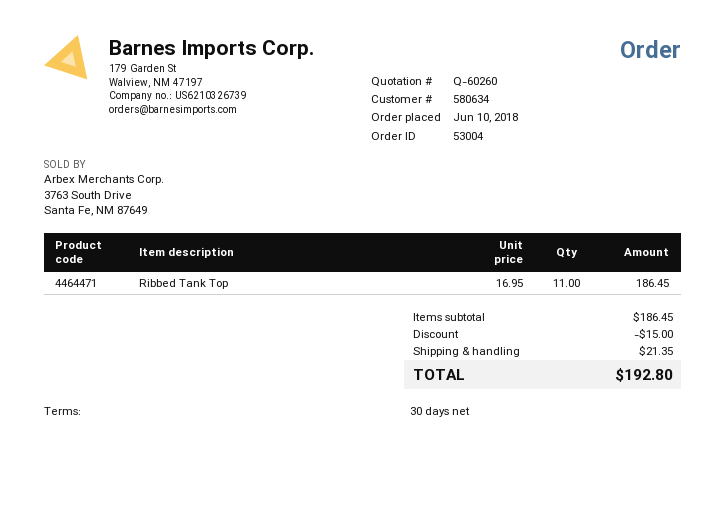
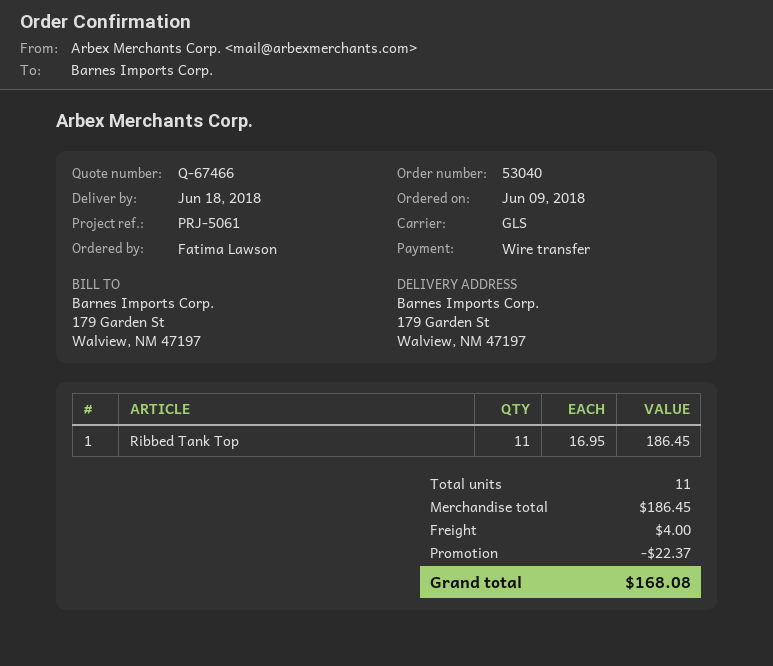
quote number: Q-60260 -> Q-67466
order number: 53004 -> 53040
order date: 2018-06-10 -> 2018-06-09
discount: 15.00 -> 22.37
shipping: 21.35 -> 4.00
total: 192.80 -> 168.08

